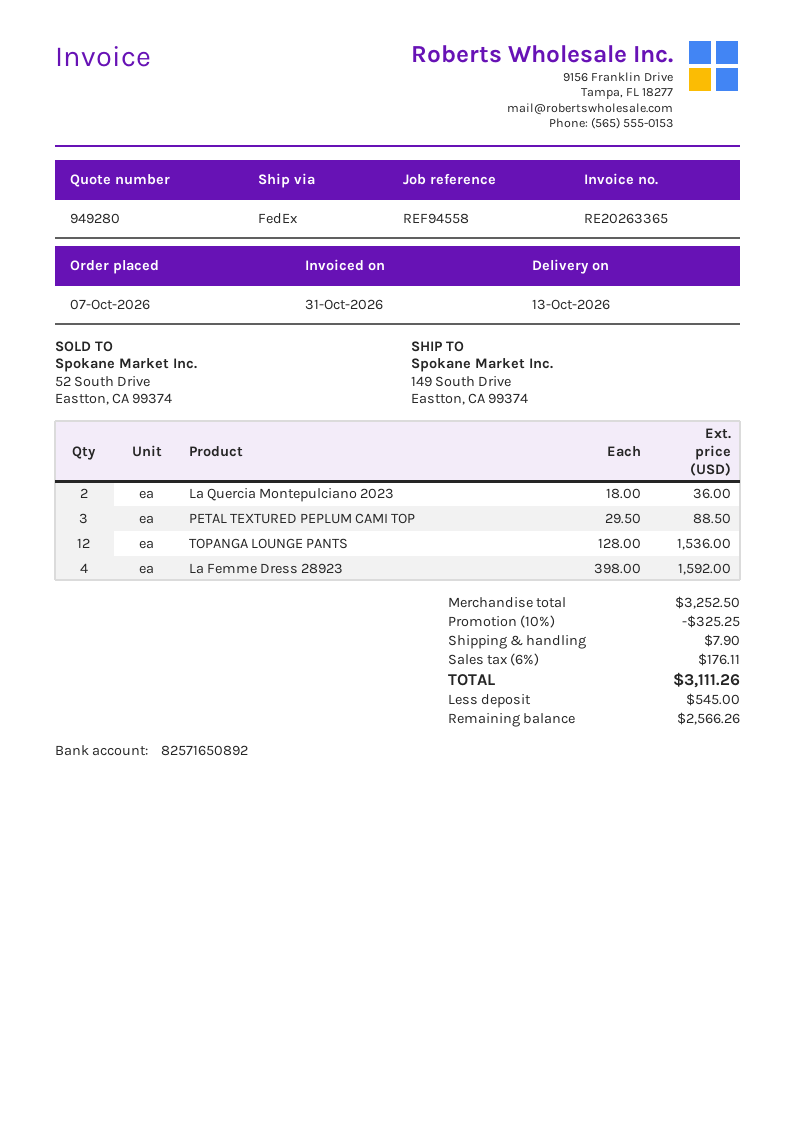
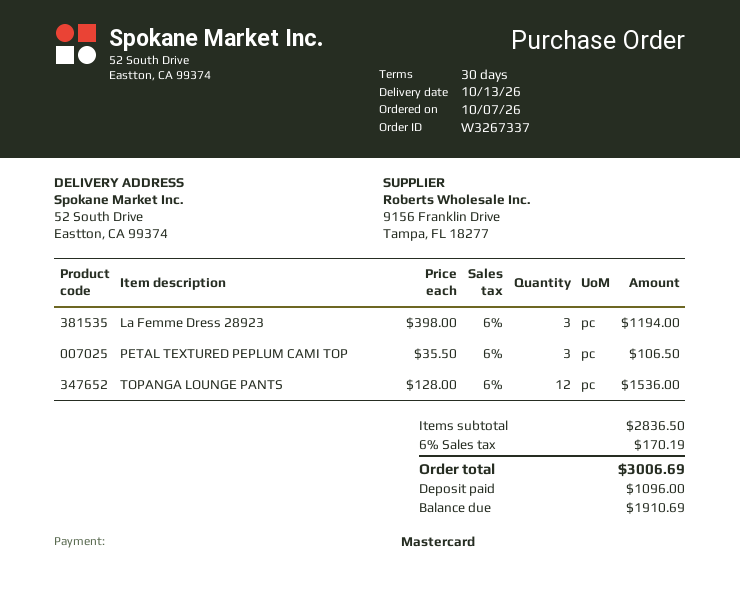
ship to: 149 South Drive, Eastton, CA 99374 -> 52 South Drive, Eastton, CA 99374
La Quercia Montepulciano 2023: 2 x 18.00 = 36.00 -> none
PETAL TEXTURED PEPLUM CAMI TOP: 3 x 29.50 = 88.50 -> 3 x 35.50 = 106.50
La Femme Dress 28923: 4 x 398.00 = 1592.00 -> 3 x 398.00 = 1194.00
subtotal: 3252.50 -> 2836.50
discount: 10% = 325.25 -> none
shipping: 7.90 -> none
tax: 6% = 176.11 -> 6% = 170.19
total: 3111.26 -> 3006.69
deposit: 545.00 -> 1096.00
balance: 2566.26 -> 1910.69

